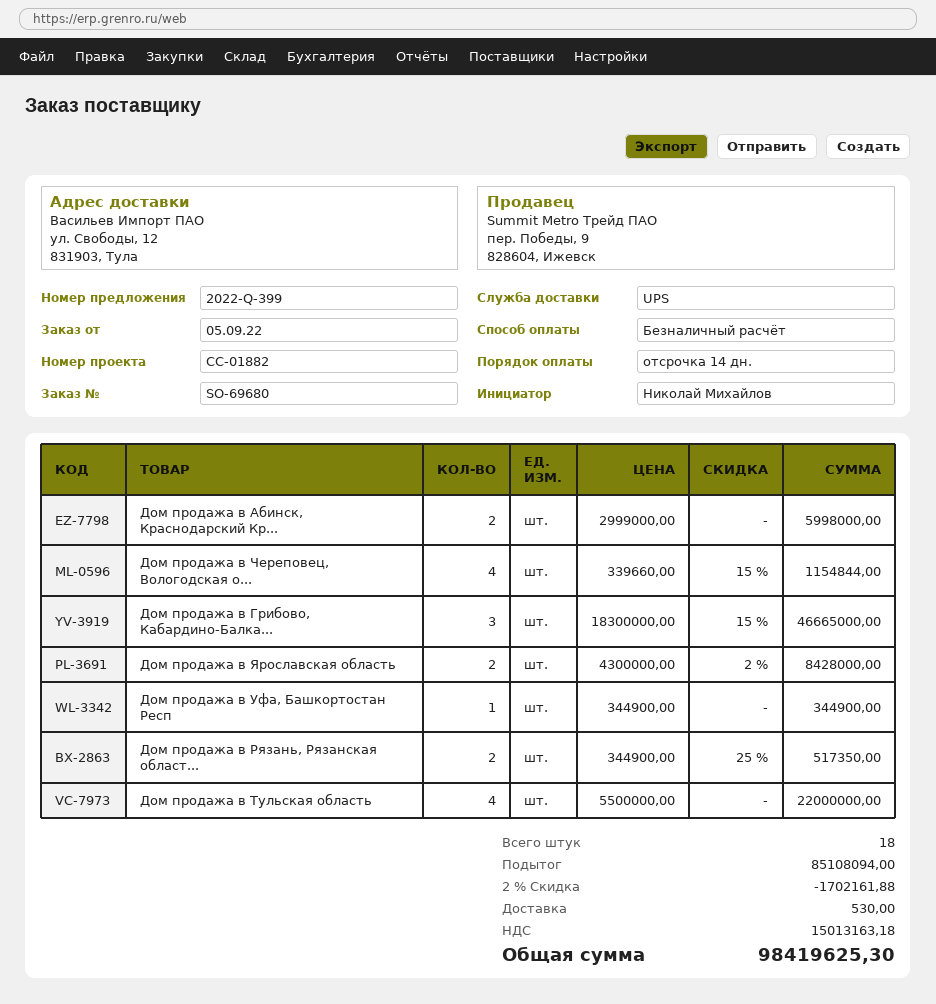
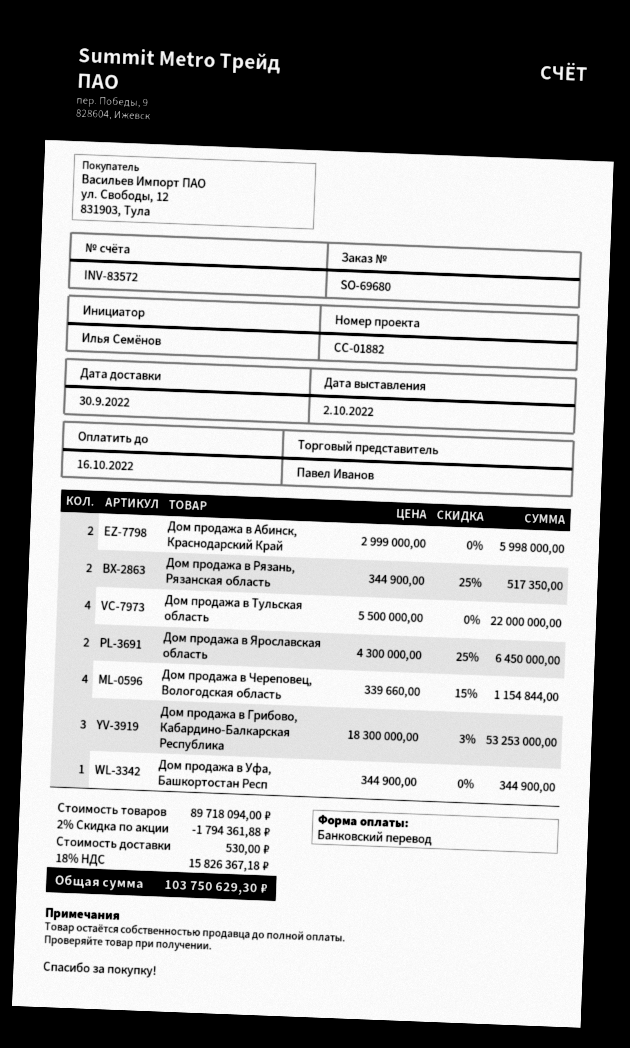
ordered by: Николай Михайлов -> Илья Семёнов
Дом продажа в Грибово, Кабардино-Балка...: 3 x 18300000.00 - 15% = 46665000.00 -> 3 x 18300000.00 - 3% = 53253000.00
Дом продажа в Ярославская область: 2 x 4300000.00 - 2% = 8428000.00 -> 2 x 4300000.00 - 25% = 6450000.00
subtotal: 85108094.00 -> 89718094.00
discount: 2% = 1702161.88 -> 2% = 1794361.88
tax: 15013163.18 -> 15826367.18
total: 98419625.30 -> 103750629.30

